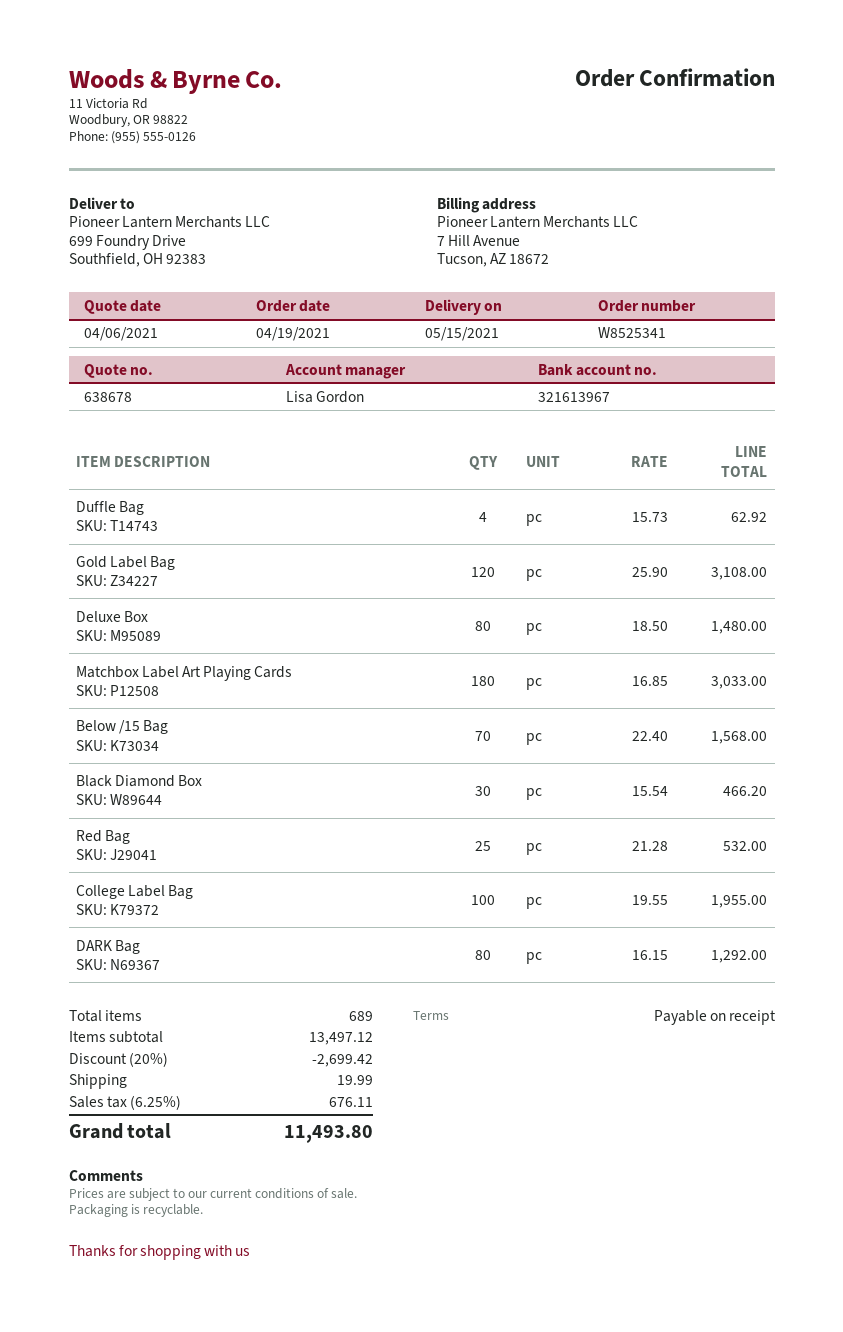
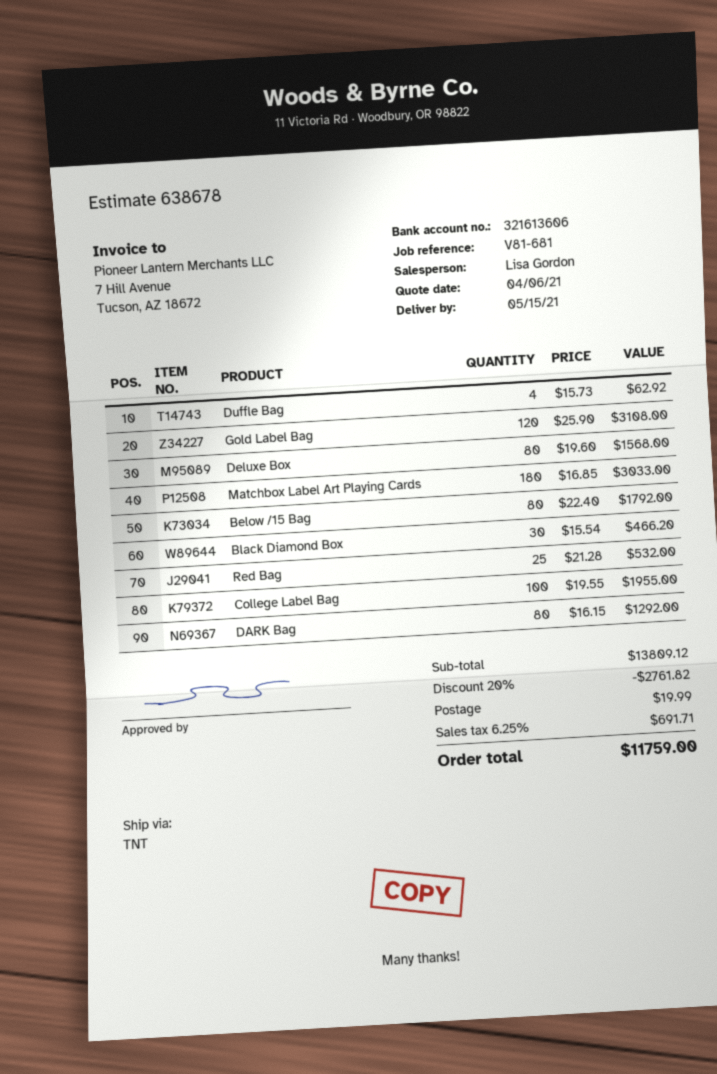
bank account: 321613967 -> 321613606
Deluxe Box: 80 x 18.50 = 1480.00 -> 80 x 19.60 = 1568.00
Below /15 Bag: 70 x 22.40 = 1568.00 -> 80 x 22.40 = 1792.00
subtotal: 13497.12 -> 13809.12
discount: 20% = 2699.42 -> 20% = 2761.82
tax: 6.25% = 676.11 -> 6.25% = 691.71
total: 11493.80 -> 11759.00

